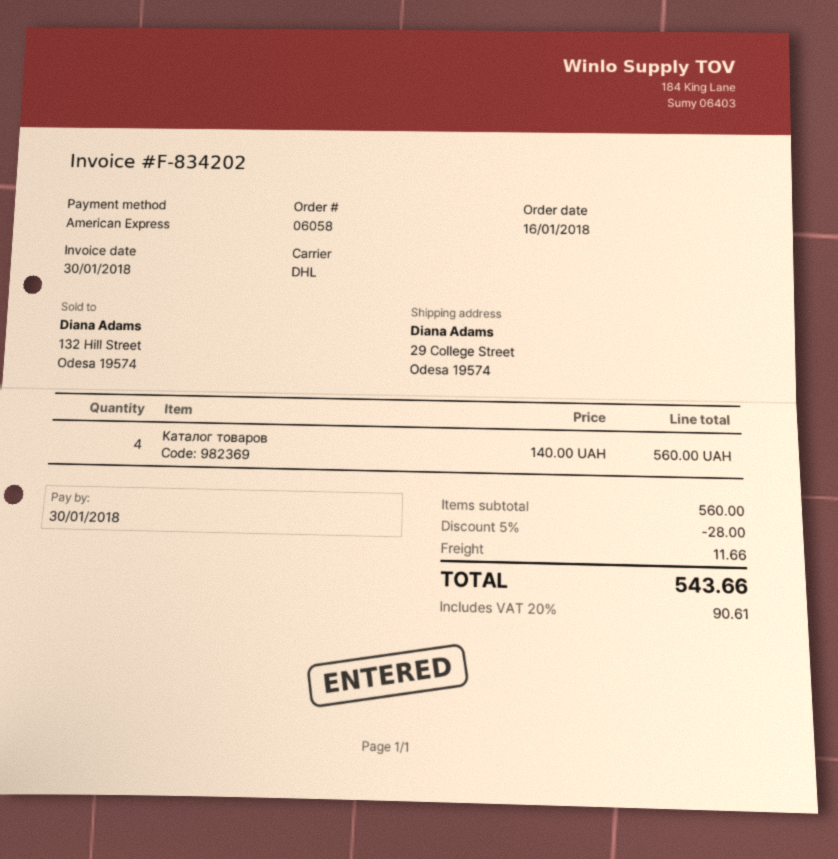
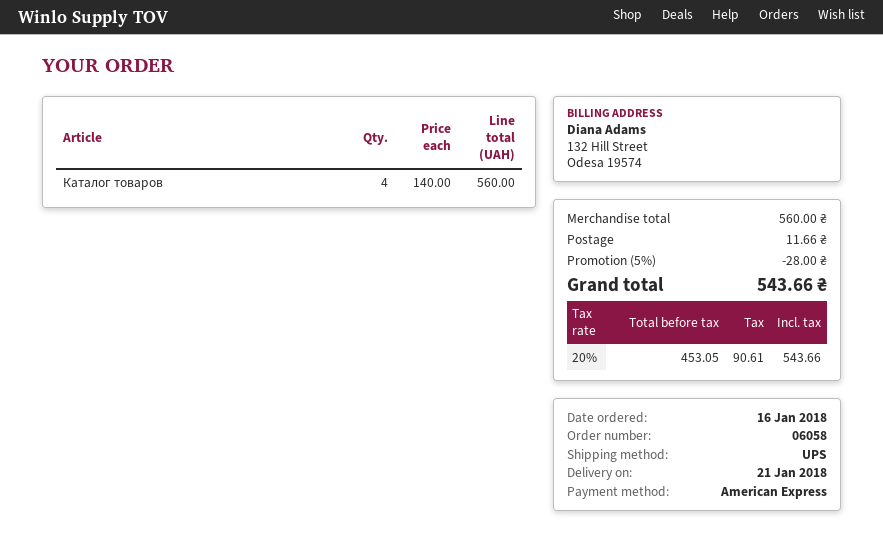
shipping method: DHL -> UPS

